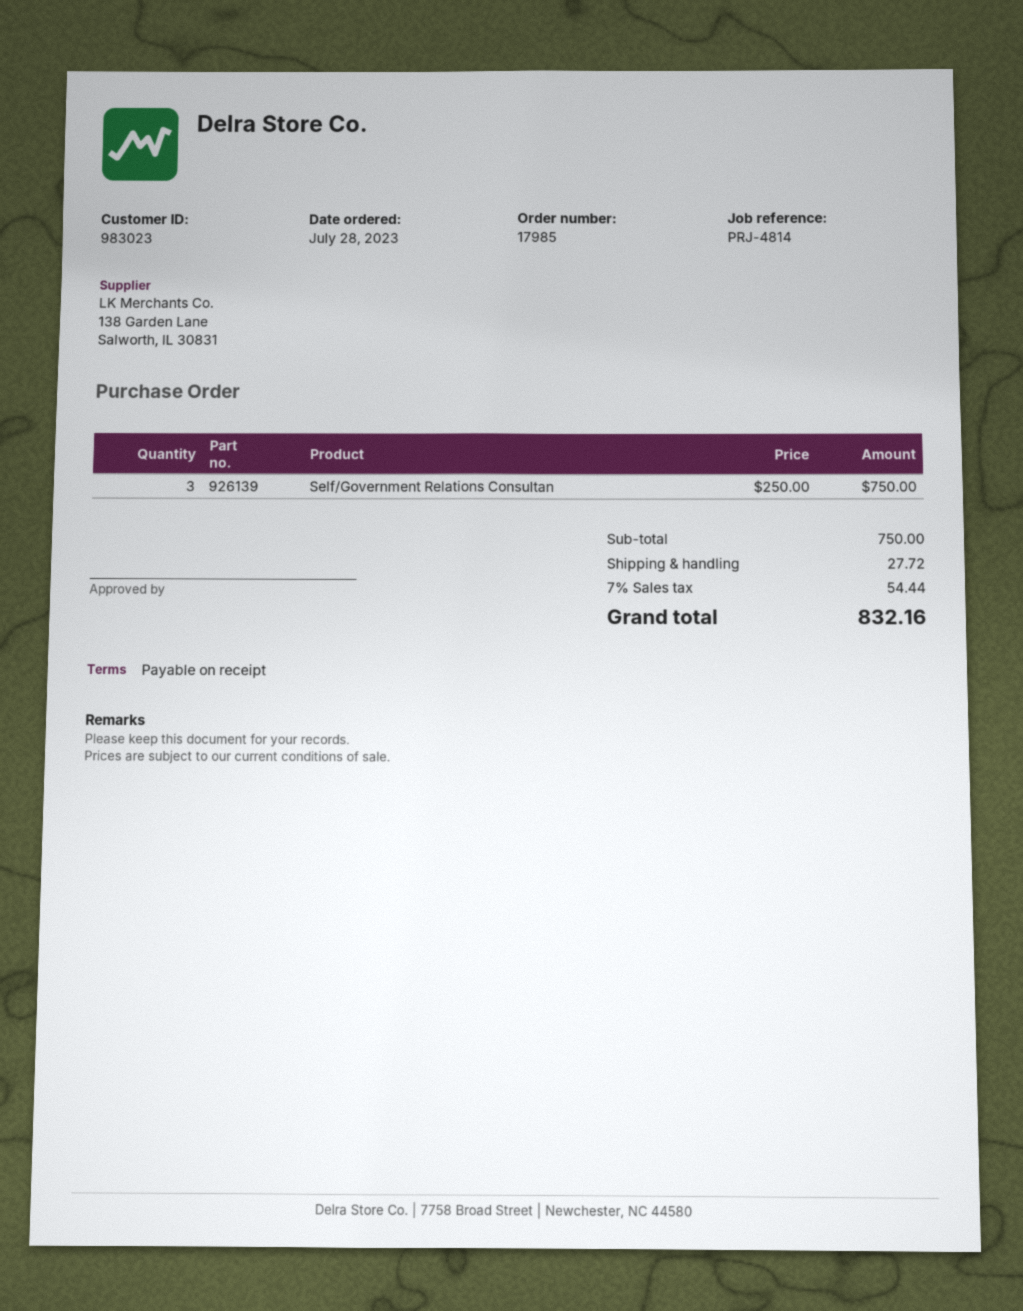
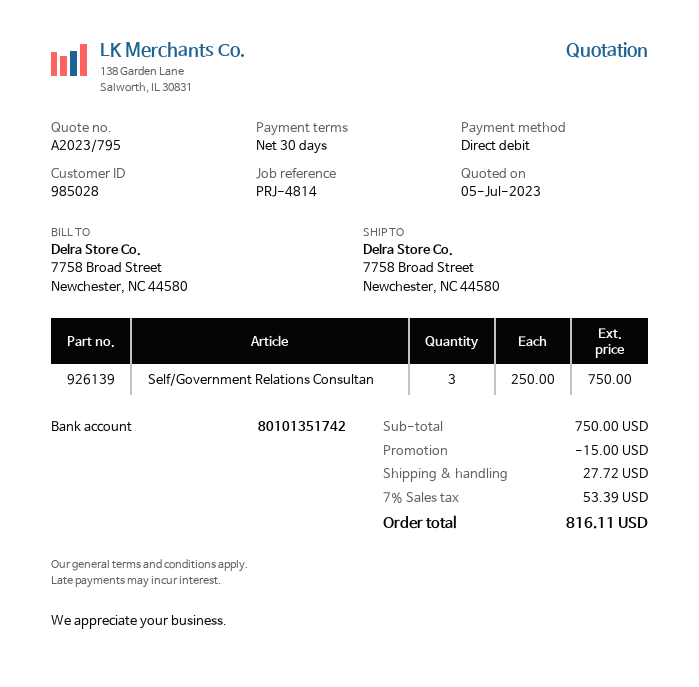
payment terms: on receipt -> 30 days
customer number: 983023 -> 985028
discount: none -> 15.00
tax: 7% = 54.44 -> 7% = 53.39
total: 832.16 -> 816.11

